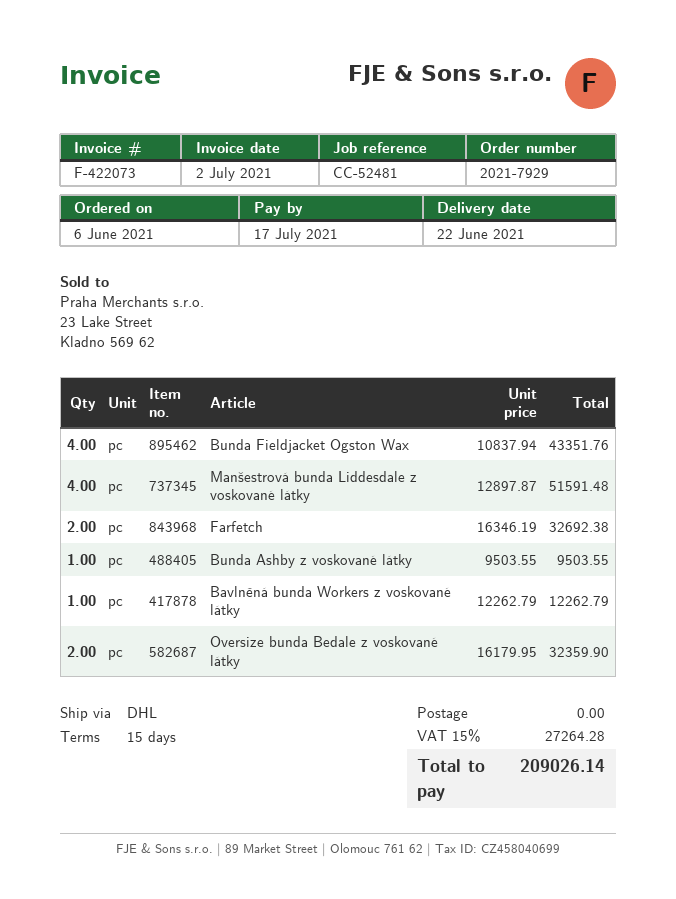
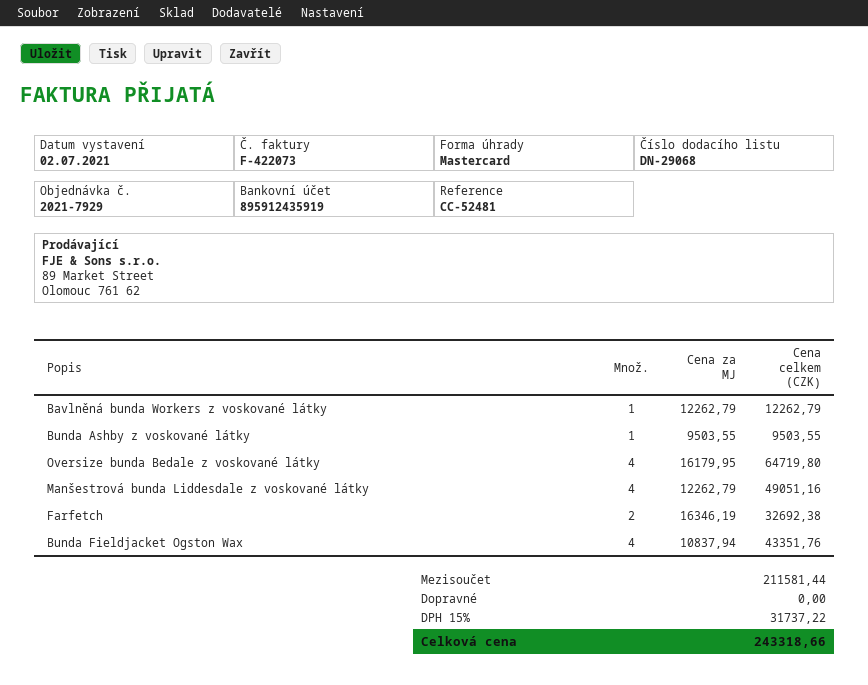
Manšestrová bunda Liddesdale z voskované látky: 4 x 12897.87 = 51591.48 -> 4 x 12262.79 = 49051.16
Oversize bunda Bedale z voskované látky: 2 x 16179.95 = 32359.90 -> 4 x 16179.95 = 64719.80
tax: 15% = 27264.28 -> 15% = 31737.22
total: 209026.14 -> 243318.66

